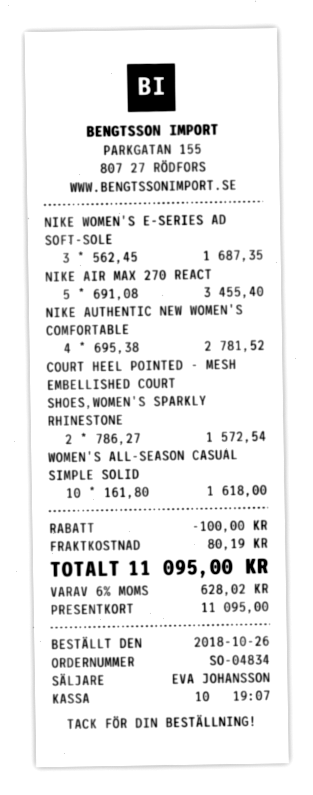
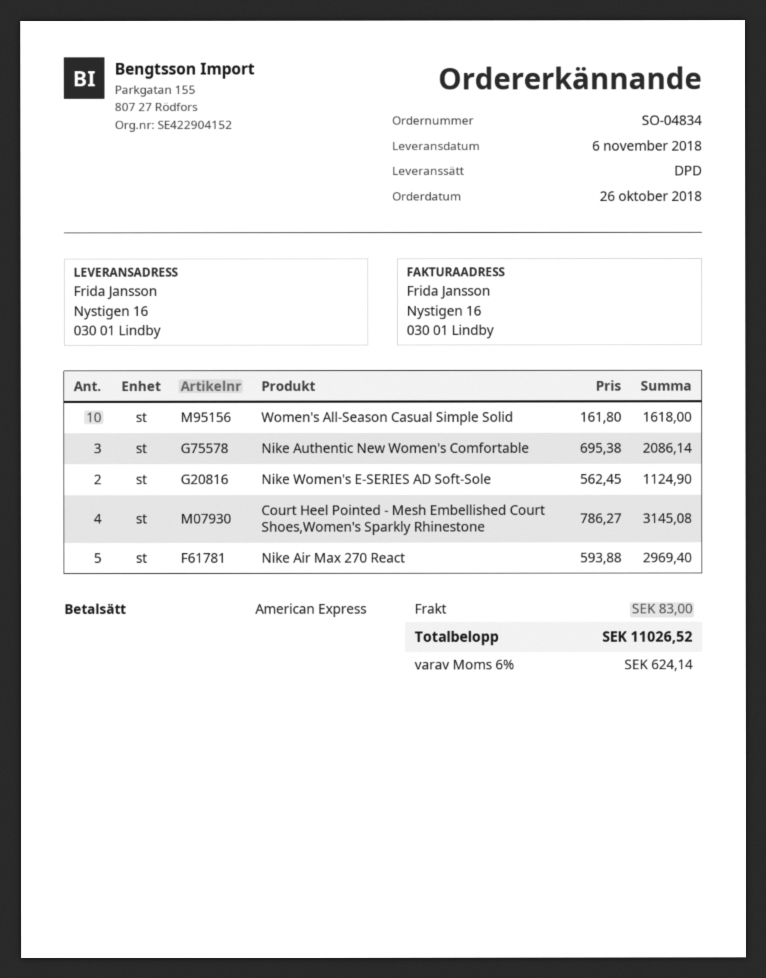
payment method: gift card -> American Express
NIKE WOMEN'S E-SERIES AD SOFT-SOLE: 3 x 562.45 = 1687.35 -> 2 x 562.45 = 1124.90
NIKE AIR MAX 270 REACT: 5 x 691.08 = 3455.40 -> 5 x 593.88 = 2969.40
NIKE AUTHENTIC NEW WOMEN'S COMFORTABLE: 4 x 695.38 = 2781.52 -> 3 x 695.38 = 2086.14
COURT HEEL POINTED - MESH EMBELLISHED COURT SHOES,WOMEN'S SPARKLY RHINESTONE: 2 x 786.27 = 1572.54 -> 4 x 786.27 = 3145.08
discount: 100.00 -> none
shipping: 80.19 -> 83.00
tax: 6% = 628.02 -> 6% = 624.14
total: 11095.00 -> 11026.52

